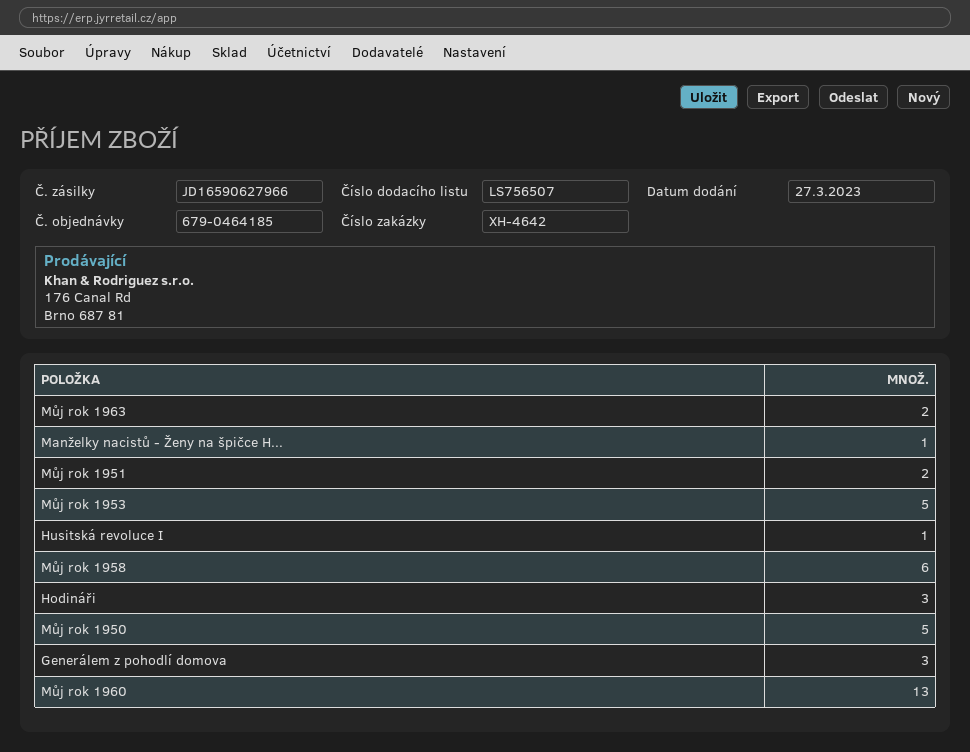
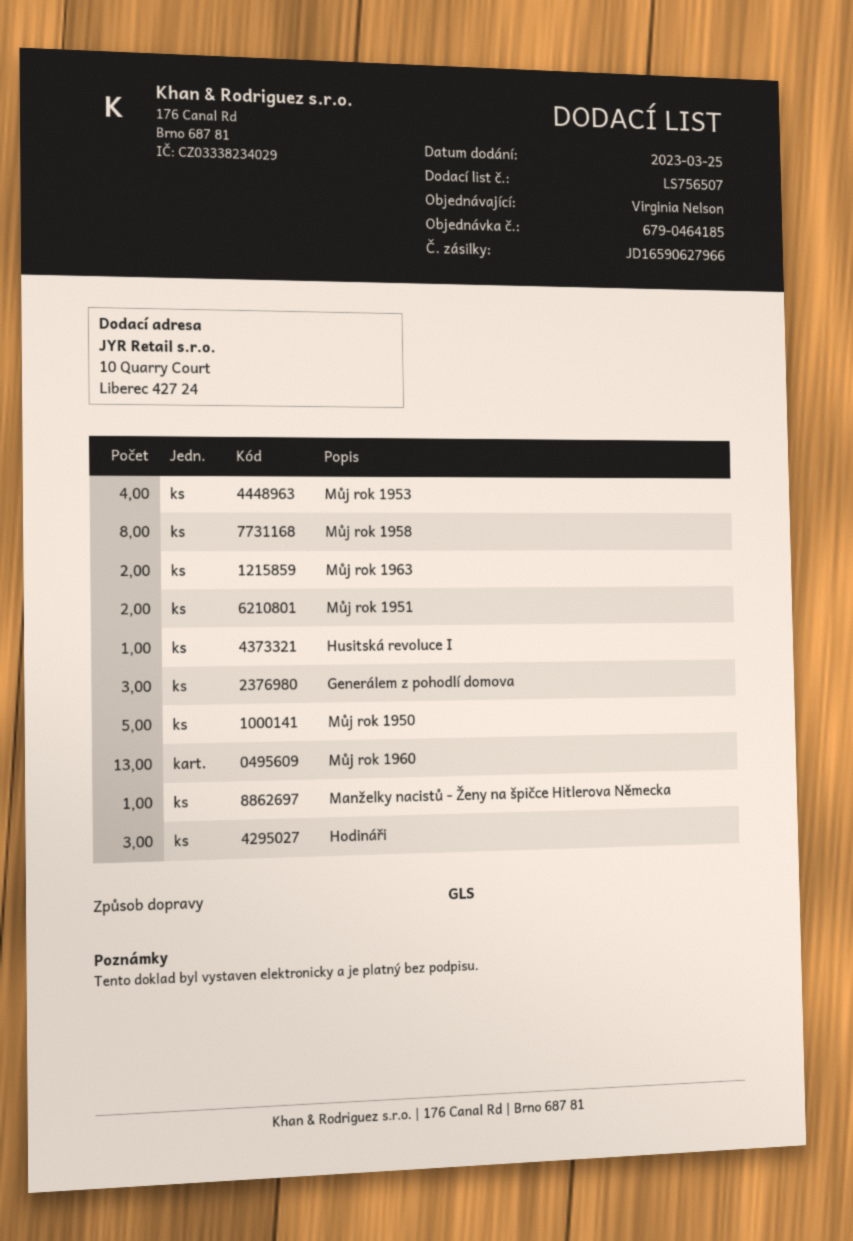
delivery date: 2023-03-27 -> 2023-03-25
Můj rok 1953: 5 -> 4
Můj rok 1958: 6 -> 8

